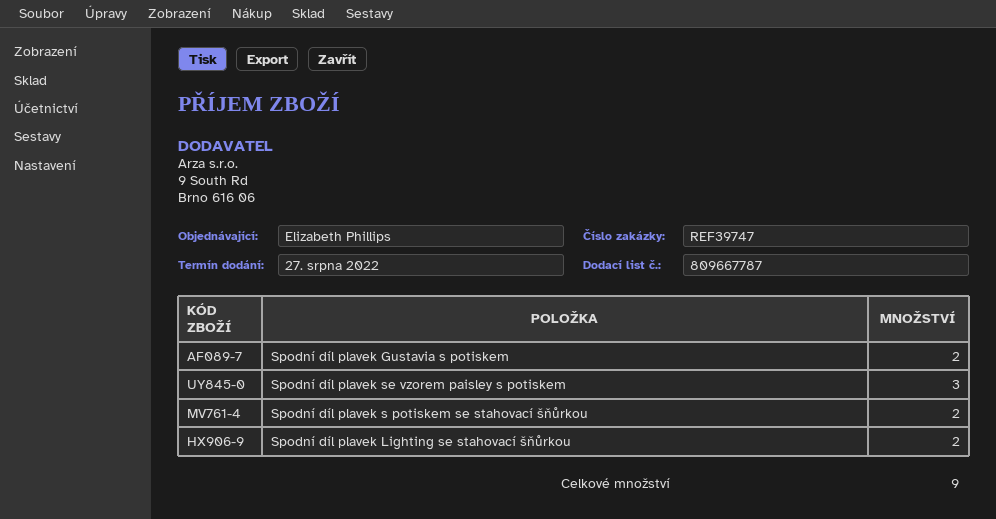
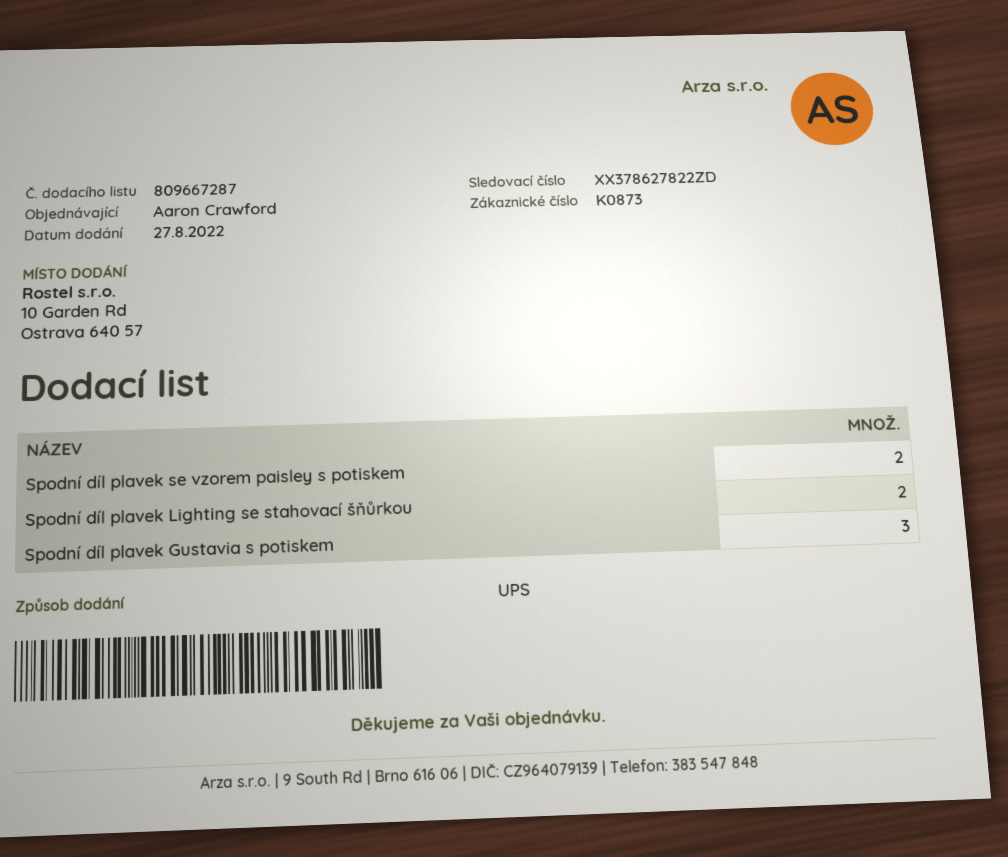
delivery note number: 809667787 -> 809667287
ordered by: Elizabeth Phillips -> Aaron Crawford
Spodní díl plavek Gustavia s potiskem: 2 -> 3
Spodní díl plavek se vzorem paisley s potiskem: 3 -> 2
Spodní díl plavek s potiskem se stahovací šňůrkou: 2 -> none

